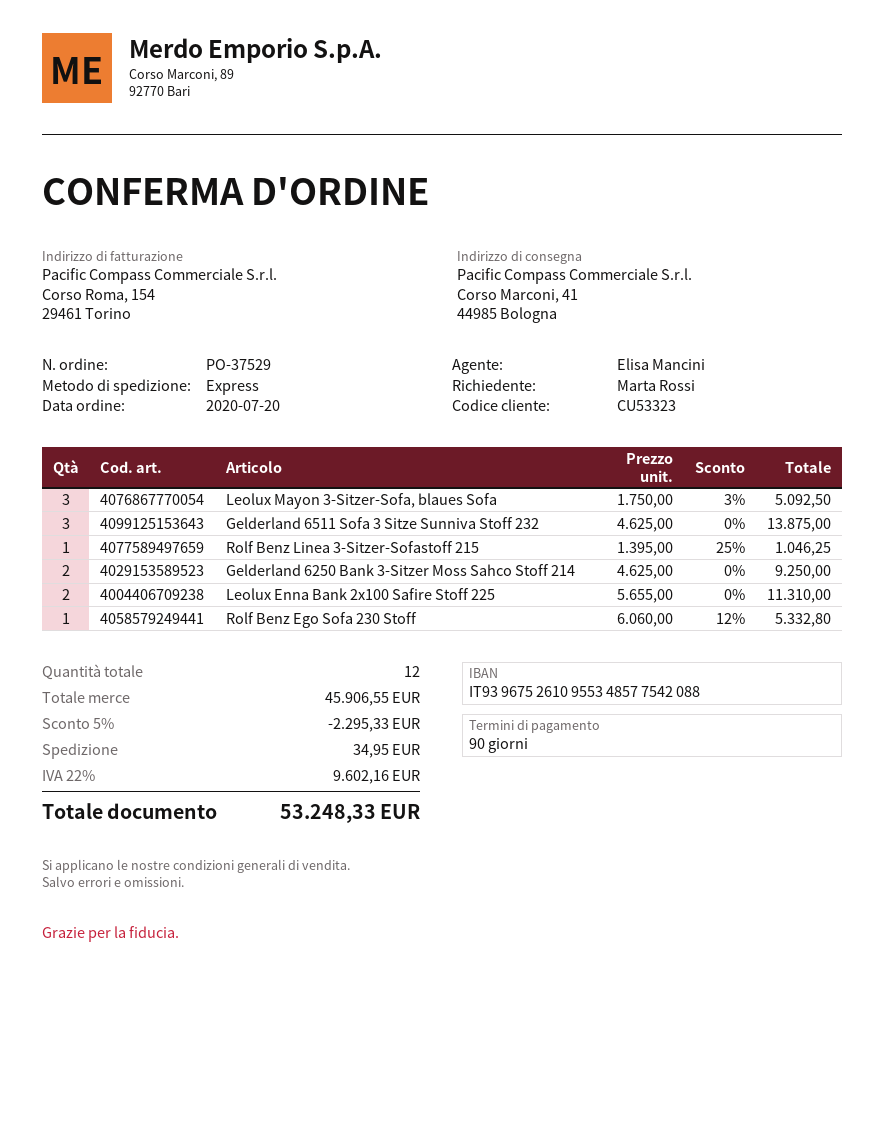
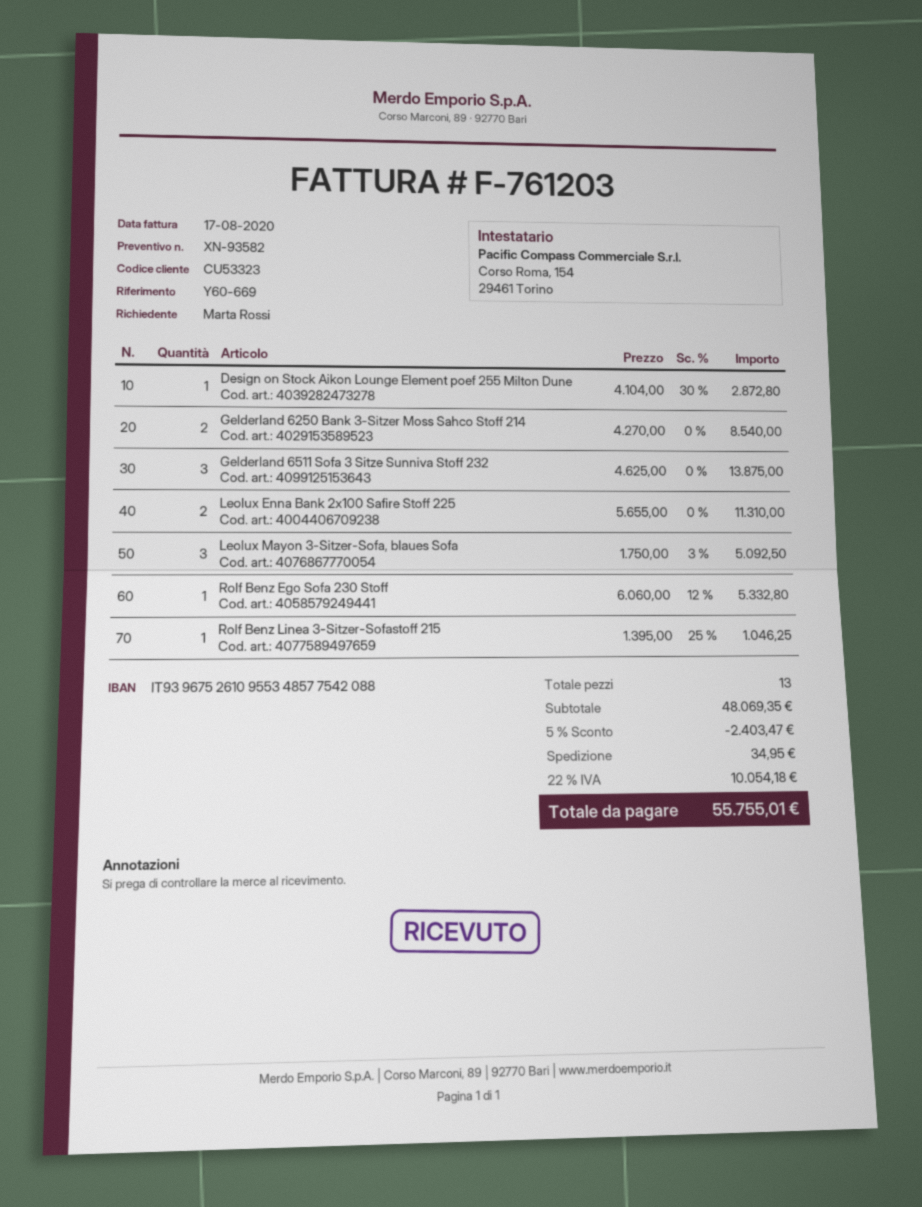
Gelderland 6250 Bank 3-Sitzer Moss Sahco Stoff 214: 2 x 4625.00 = 9250.00 -> 2 x 4270.00 = 8540.00
Design on Stock Aikon Lounge Element poef 255 Milton Dune: none -> 1 x 4104.00 - 30% = 2872.80
total quantity: 12 -> 13
subtotal: 45906.55 -> 48069.35
discount: 5% = 2295.33 -> 5% = 2403.47
tax: 22% = 9602.16 -> 22% = 10054.18
total: 53248.33 -> 55755.01

